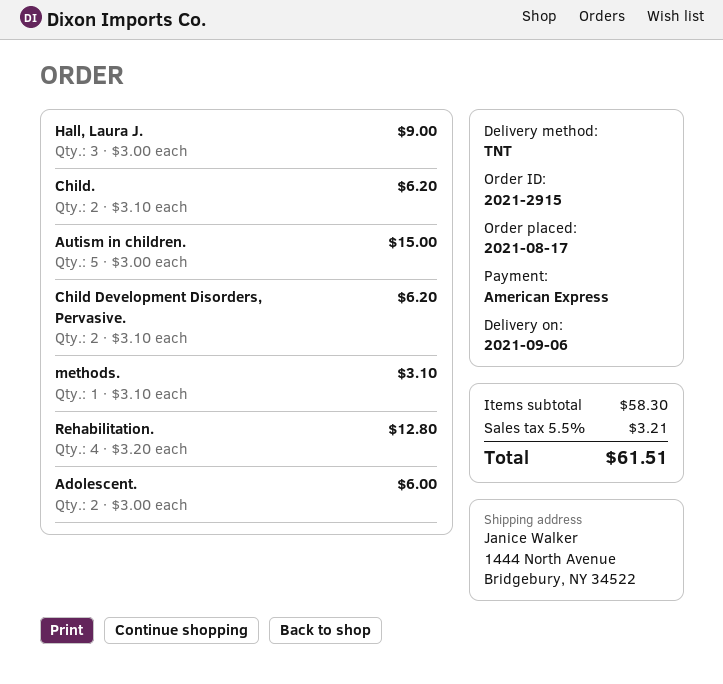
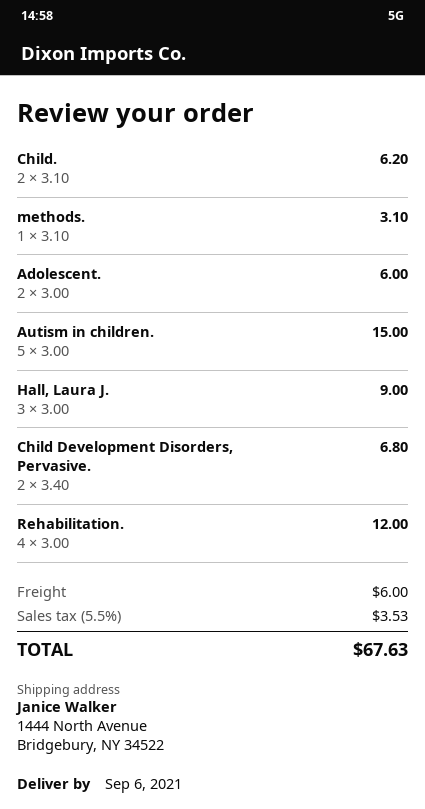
Child Development Disorders, Pervasive.: 2 x 3.10 = 6.20 -> 2 x 3.40 = 6.80
Rehabilitation.: 4 x 3.20 = 12.80 -> 4 x 3.00 = 12.00
shipping: none -> 6.00
tax: 5.5% = 3.21 -> 5.5% = 3.53
total: 61.51 -> 67.63

